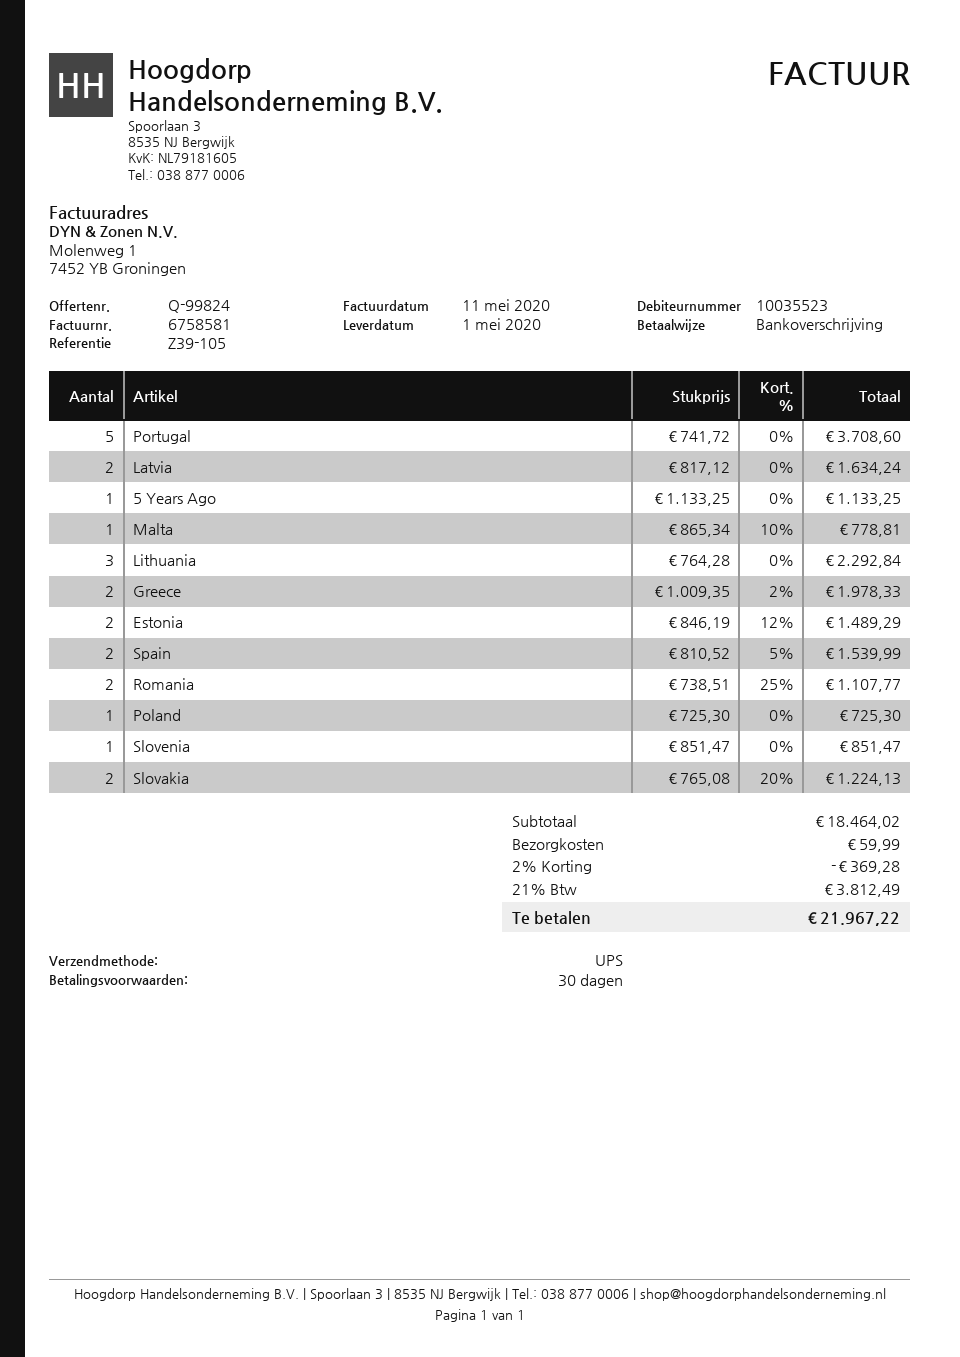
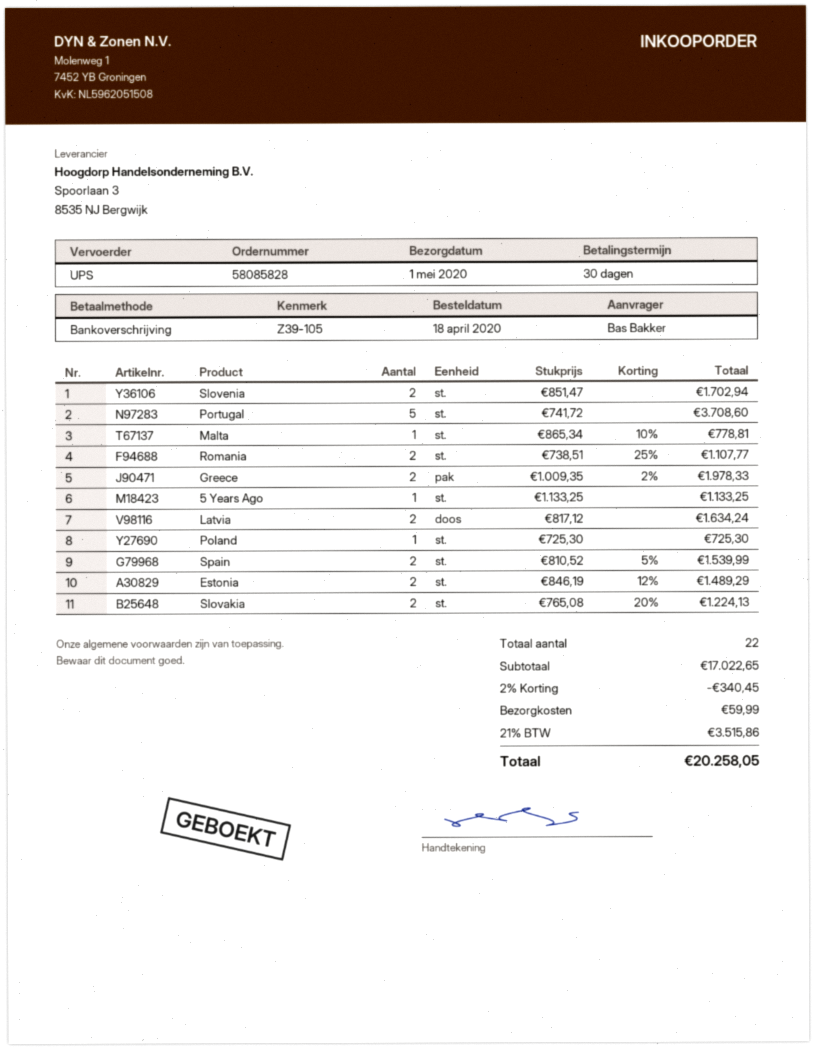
Lithuania: 3 x 764.28 = 2292.84 -> none
Slovenia: 1 x 851.47 = 851.47 -> 2 x 851.47 = 1702.94
subtotal: 18464.02 -> 17022.65
discount: 2% = 369.28 -> 2% = 340.45
tax: 21% = 3812.49 -> 21% = 3515.86
total: 21967.22 -> 20258.05

